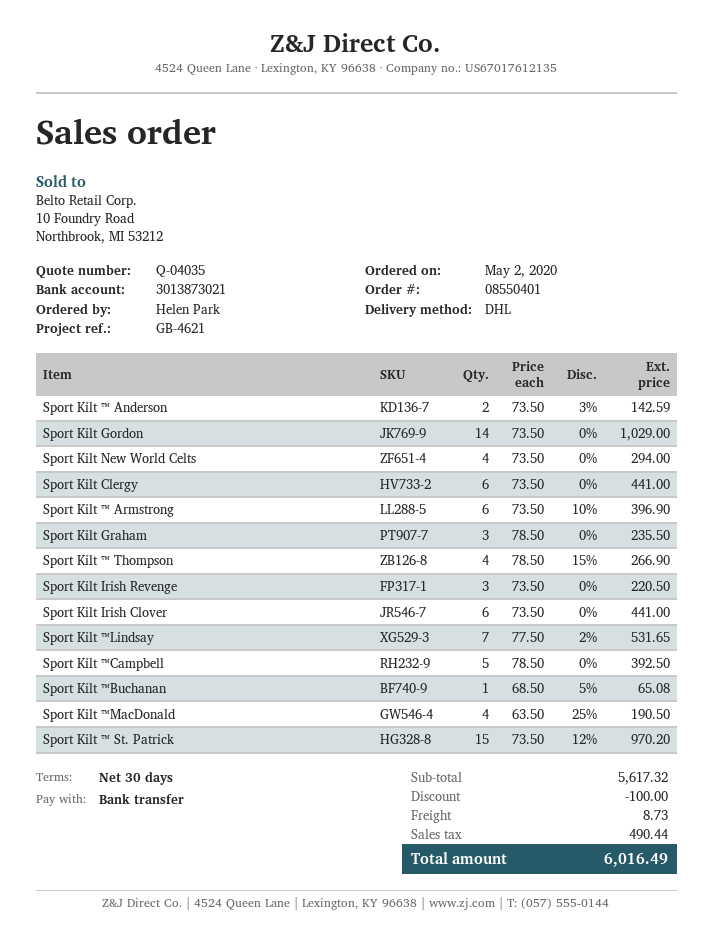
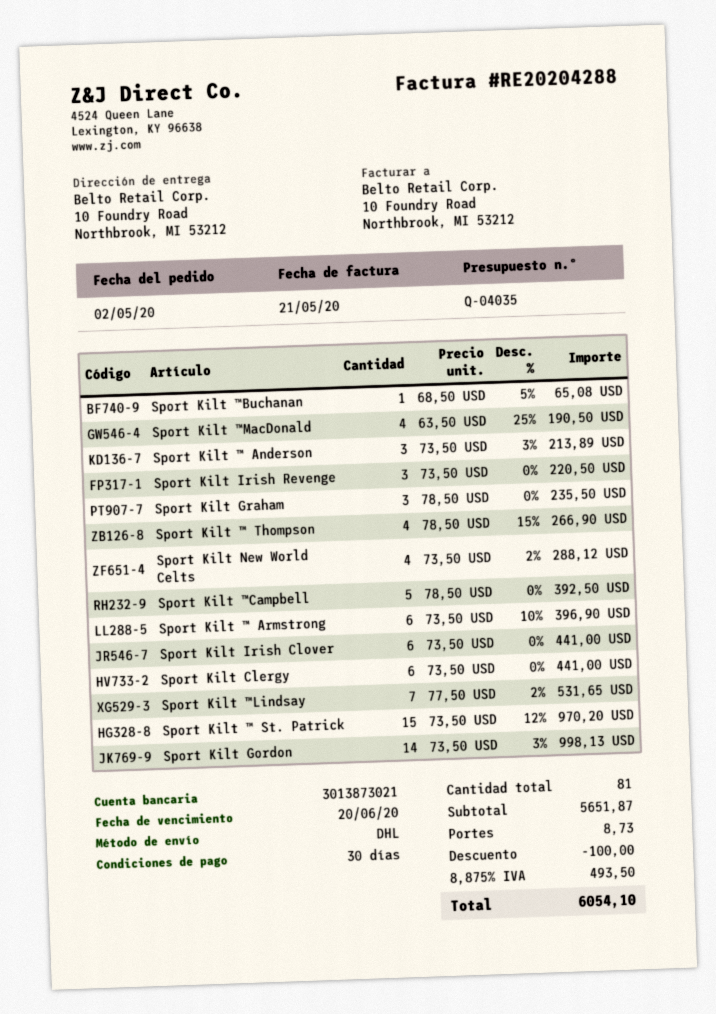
Sport Kilt ™ Anderson: 2 x 73.50 - 3% = 142.59 -> 3 x 73.50 - 3% = 213.89
Sport Kilt Gordon: 14 x 73.50 = 1029.00 -> 14 x 73.50 - 3% = 998.13
Sport Kilt New World Celts: 4 x 73.50 = 294.00 -> 4 x 73.50 - 2% = 288.12
subtotal: 5617.32 -> 5651.87
tax: 490.44 -> 493.50
total: 6016.49 -> 6054.10

